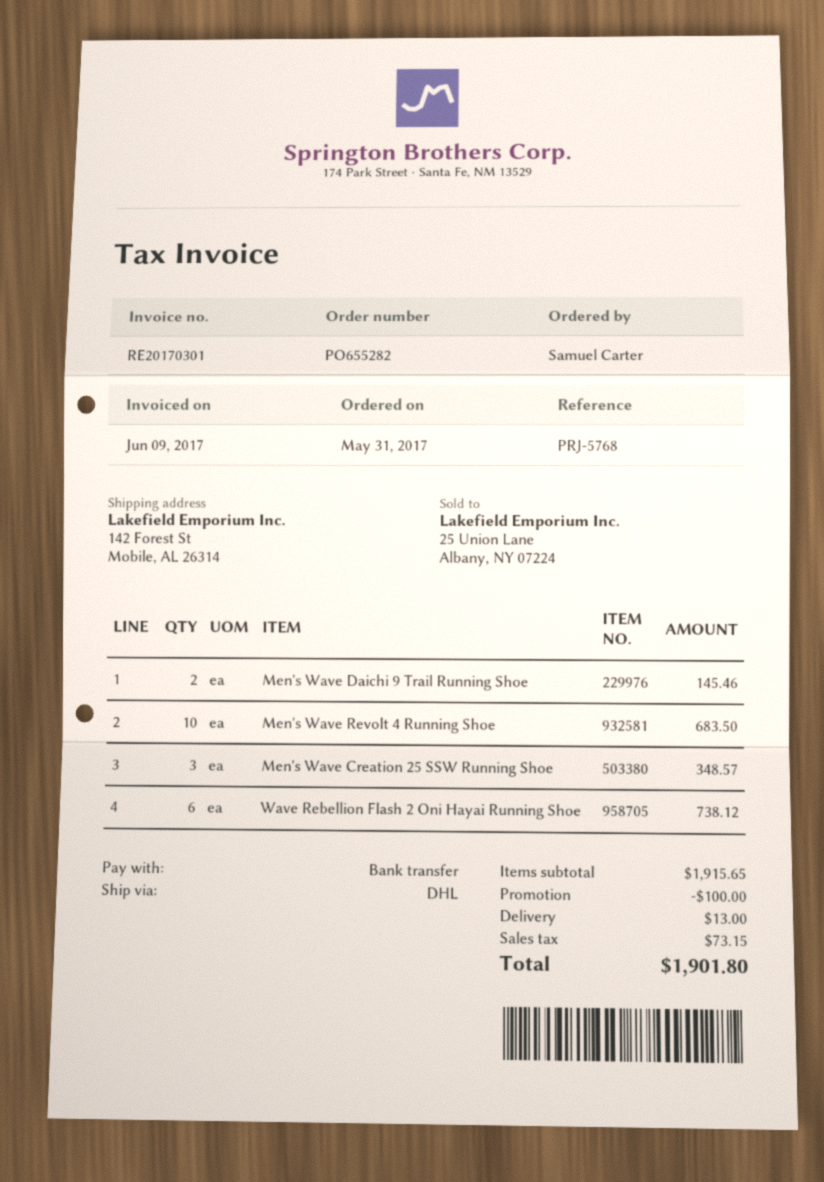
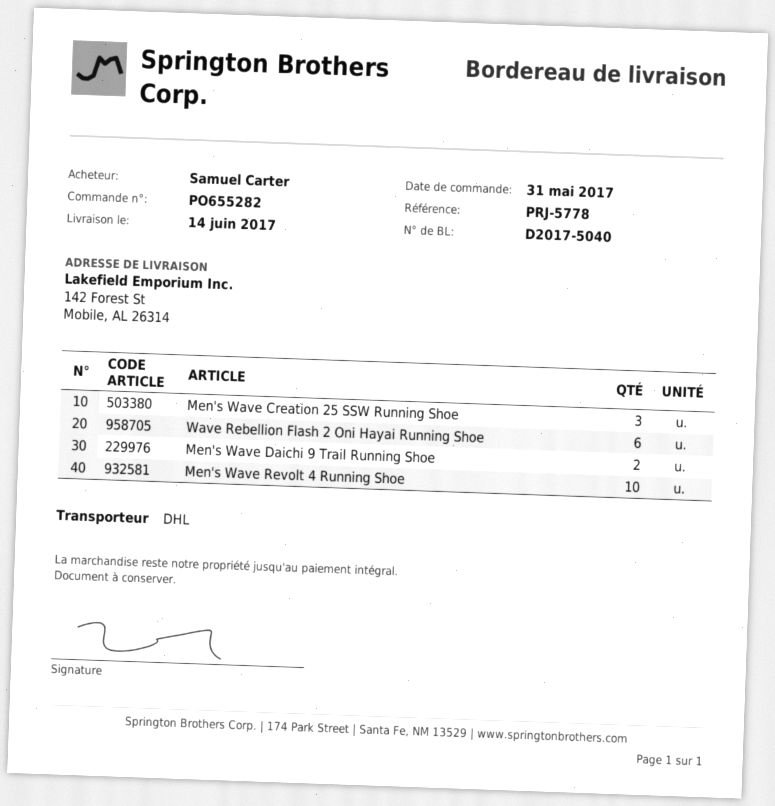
reference: PRJ-5768 -> PRJ-5778

